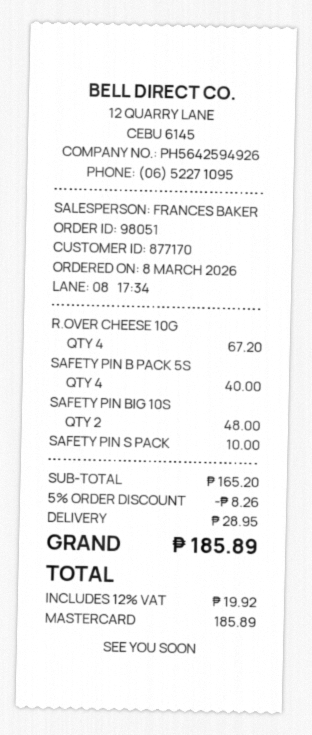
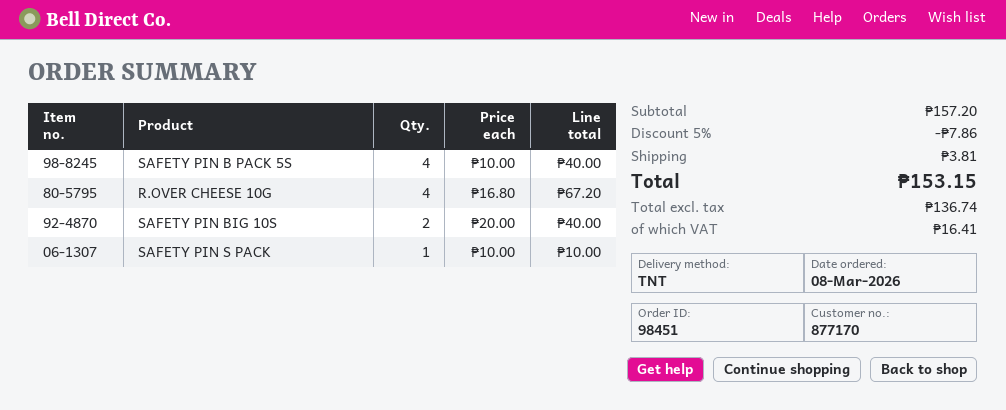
order number: 98051 -> 98451
SAFETY PIN BIG 10S: 2 for 48.00 -> 2 for 40.00
subtotal: 165.20 -> 157.20
discount: 5% = 8.26 -> 5% = 7.86
shipping: 28.95 -> 3.81
tax: 19.92 -> 16.41
total: 185.89 -> 153.15

